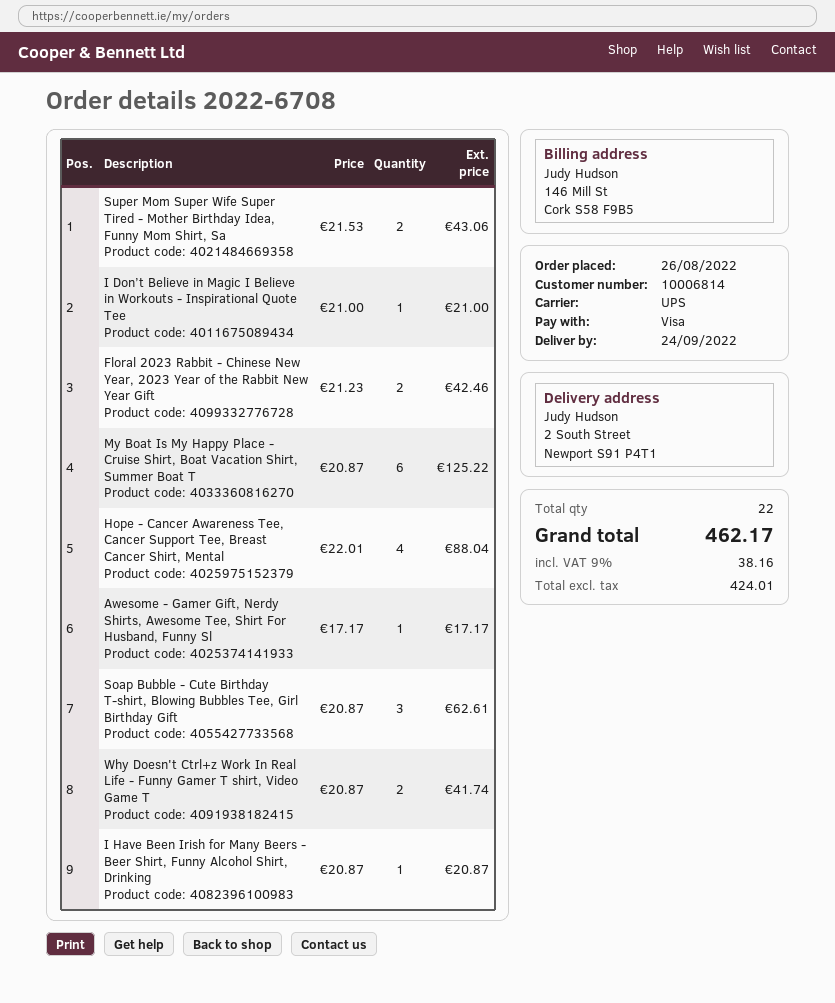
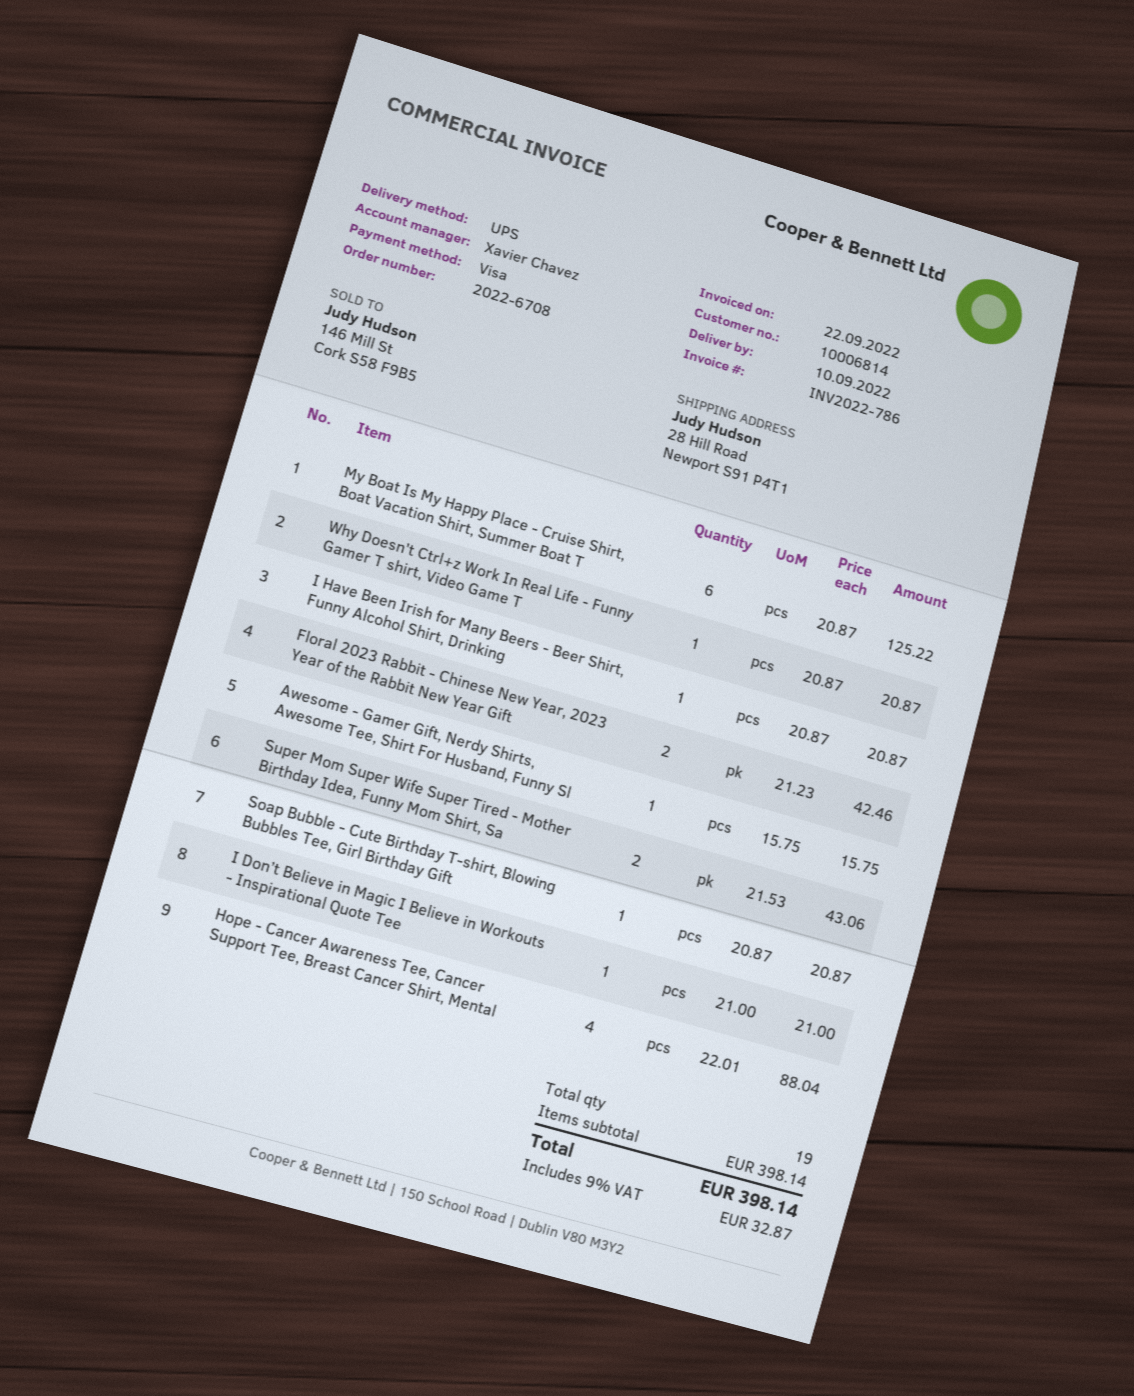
delivery date: 2022-09-24 -> 2022-09-10
ship to: 2 South Street, Newport S91 P4T1 -> 28 Hill Road, Newport S91 P4T1
Awesome - Gamer Gift, Nerdy Shirts, Awesome Tee, Shirt For Husband, Funny Sl: 1 x 17.17 = 17.17 -> 1 x 15.75 = 15.75
Soap Bubble - Cute Birthday T-shirt, Blowing Bubbles Tee, Girl Birthday Gift: 3 x 20.87 = 62.61 -> 1 x 20.87 = 20.87
Why Doesn't Ctrl+z Work In Real Life - Funny Gamer T shirt, Video Game T: 2 x 20.87 = 41.74 -> 1 x 20.87 = 20.87
total quantity: 22 -> 19
tax: 9% = 38.16 -> 9% = 32.87
total: 462.17 -> 398.14

